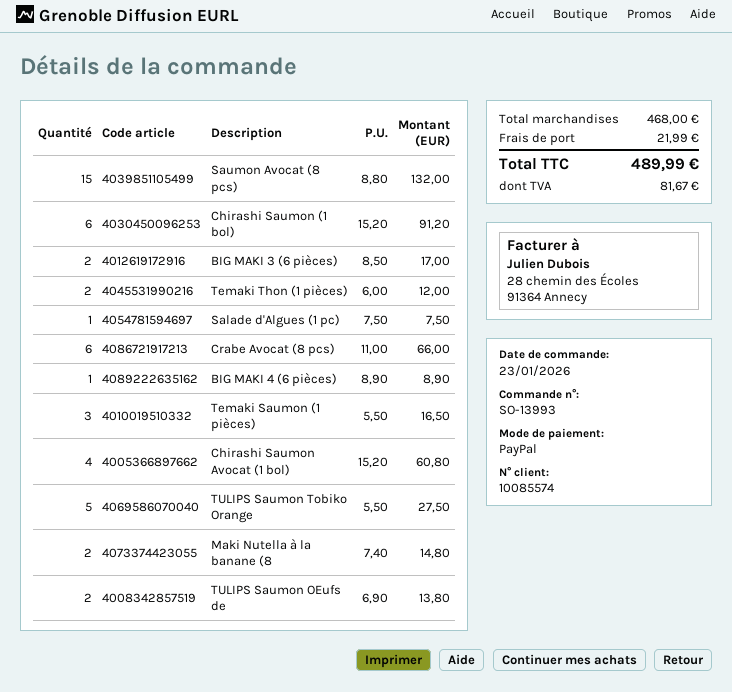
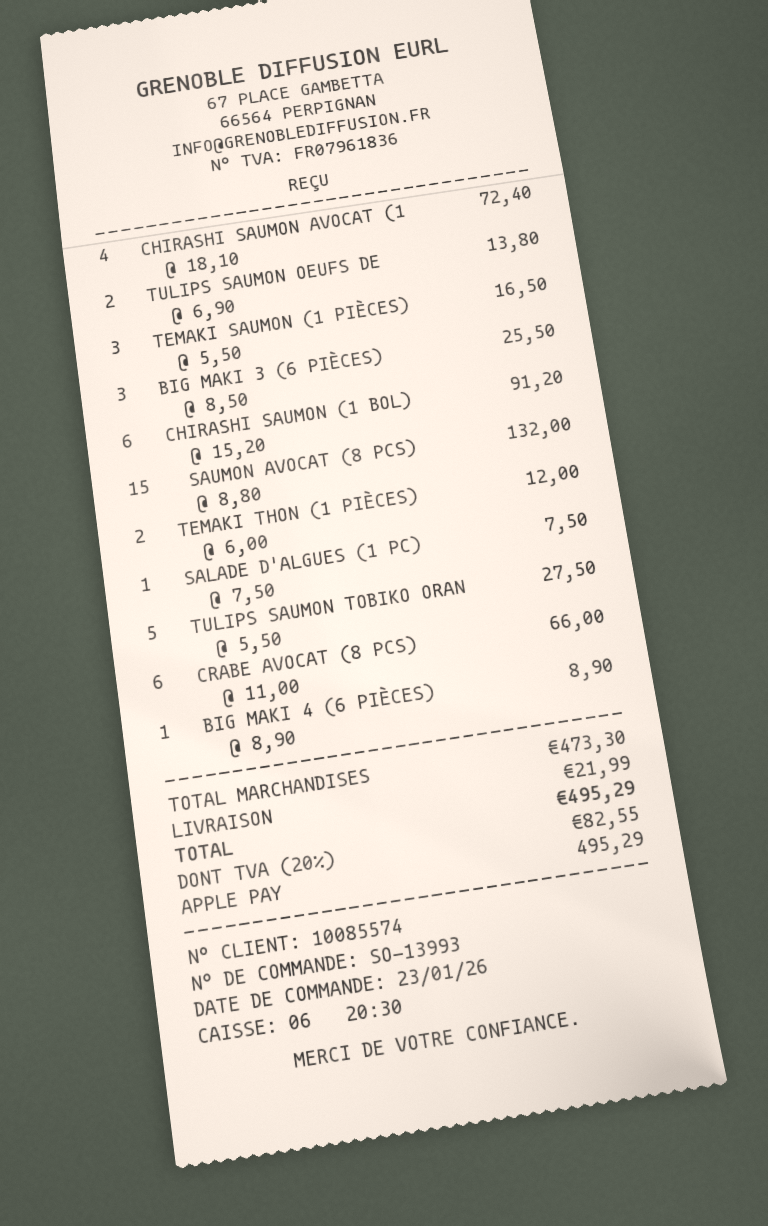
payment method: PayPal -> Apple Pay
BIG MAKI 3 (6 pièces): 2 x 8.50 = 17.00 -> 3 x 8.50 = 25.50
Chirashi Saumon Avocat (1 bol): 4 x 15.20 = 60.80 -> 4 x 18.10 = 72.40
Maki Nutella à la banane (8: 2 x 7.40 = 14.80 -> none
subtotal: 468.00 -> 473.30
tax: 81.67 -> 82.55
total: 489.99 -> 495.29

